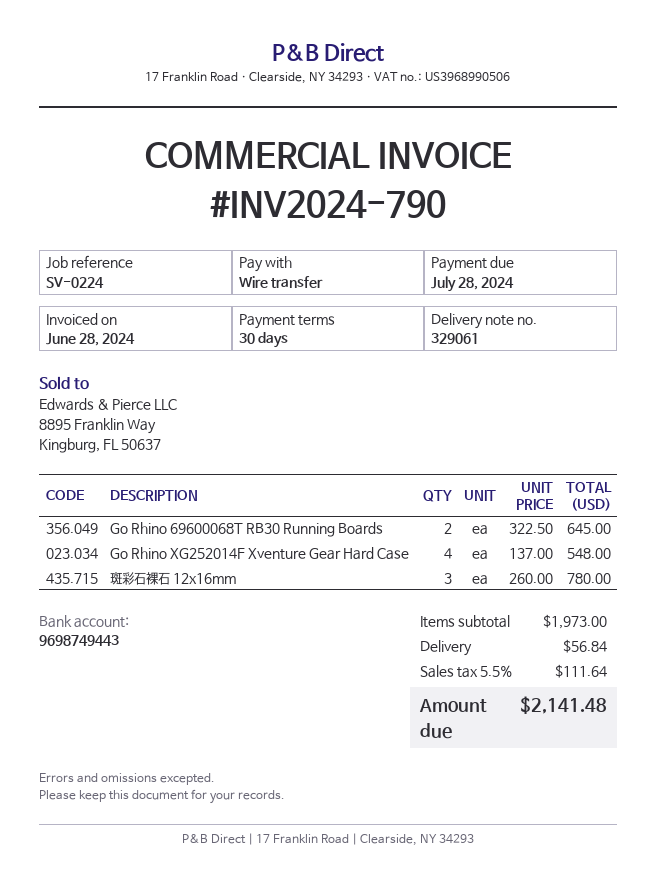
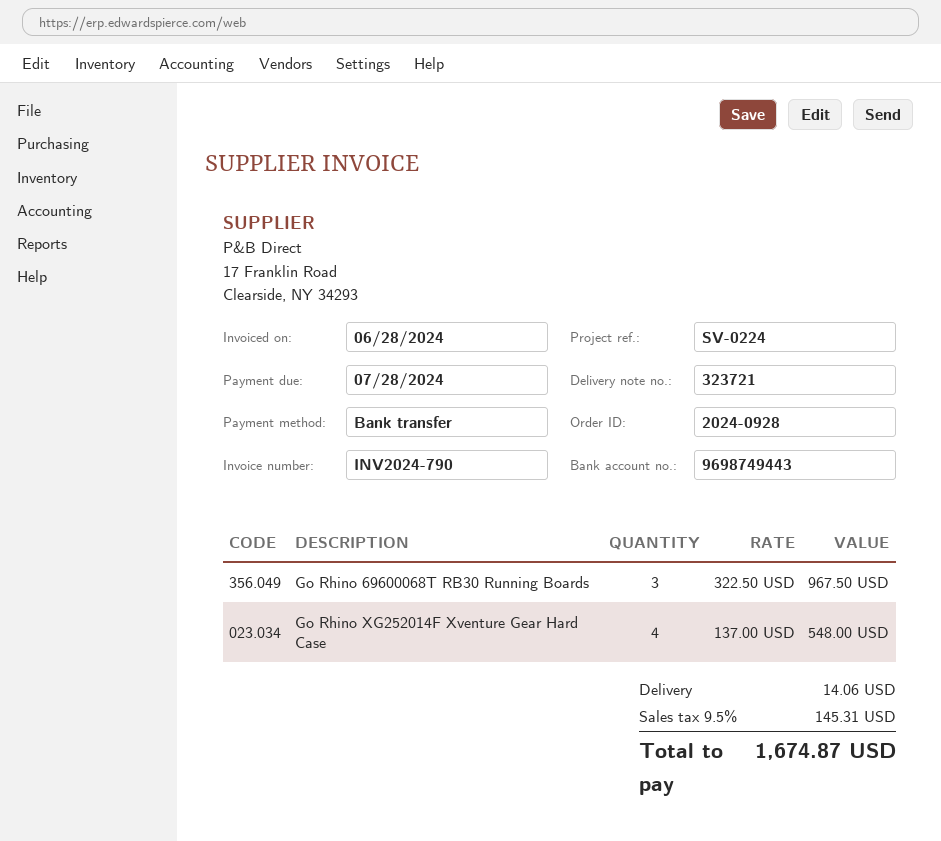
delivery note number: 329061 -> 323721
Go Rhino 69600068T RB30 Running Boards: 2 x 322.50 = 645.00 -> 3 x 322.50 = 967.50
斑彩石裸石 12x16mm: 3 x 260.00 = 780.00 -> none
shipping: 56.84 -> 14.06
tax: 5.5% = 111.64 -> 9.5% = 145.31
total: 2141.48 -> 1674.87

